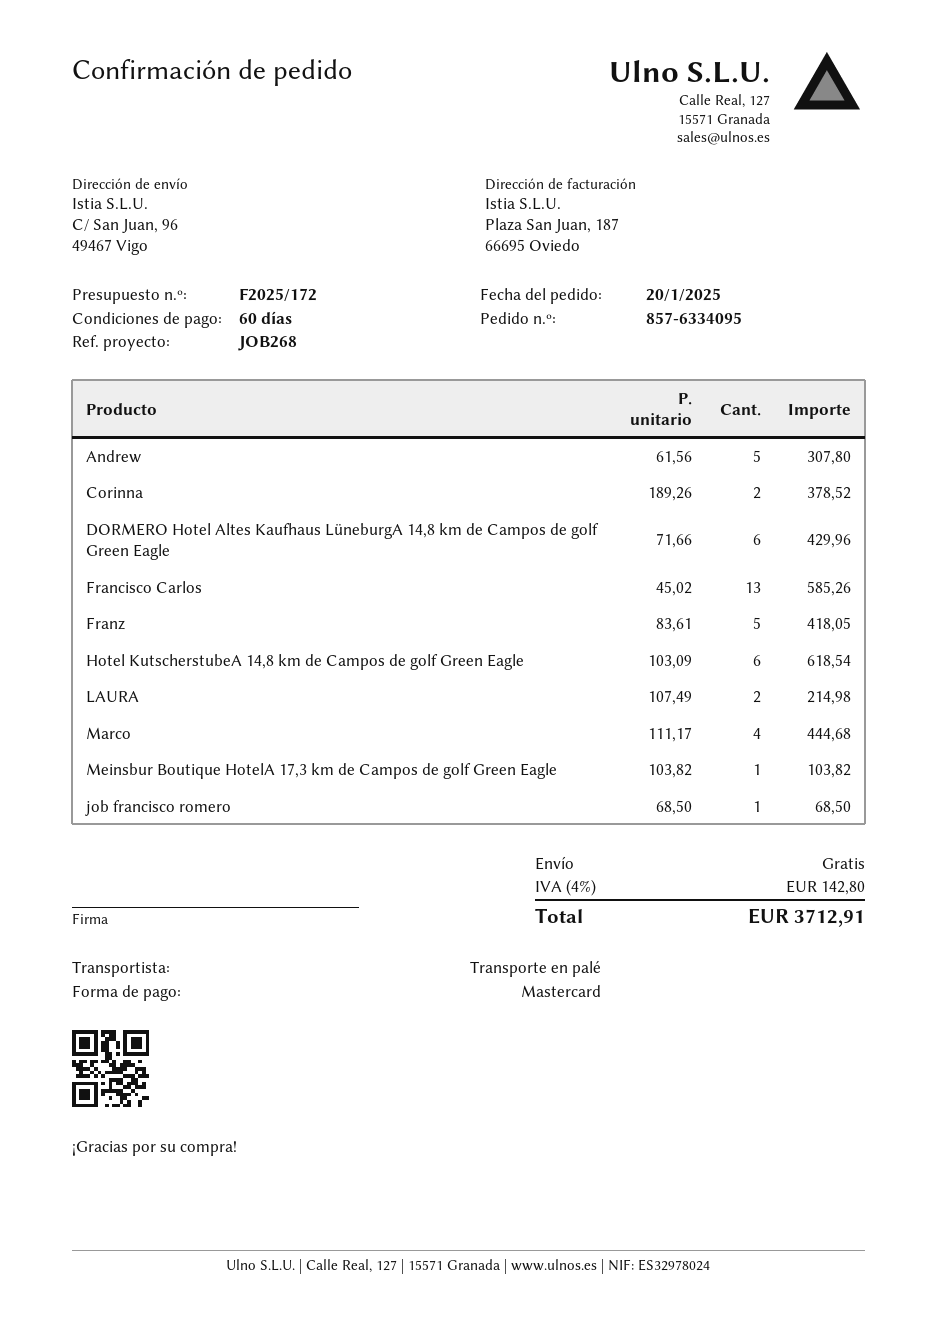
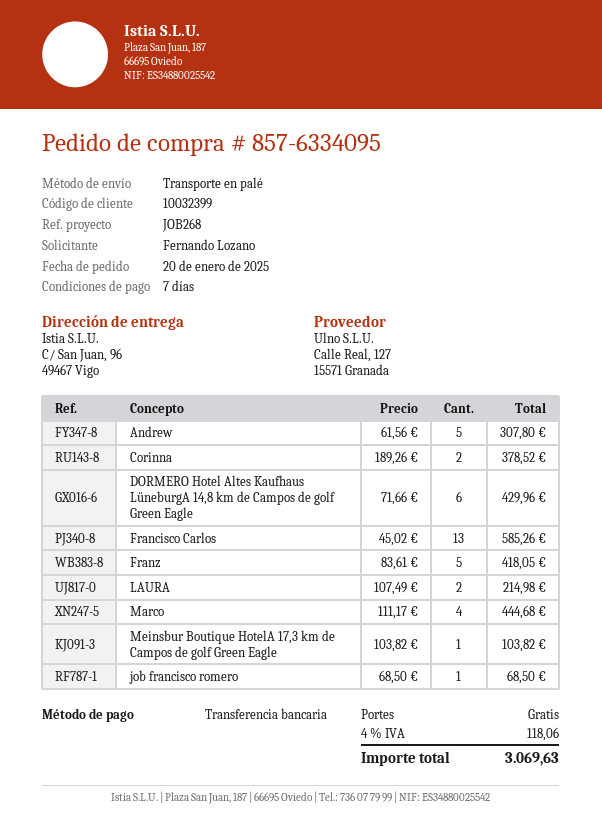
payment terms: 60 days -> 7 days
payment method: Mastercard -> bank transfer
Hotel KutscherstubeA 14,8 km de Campos de golf Green Eagle: 6 x 103.09 = 618.54 -> none
tax: 4% = 142.80 -> 4% = 118.06
total: 3712.91 -> 3069.63

